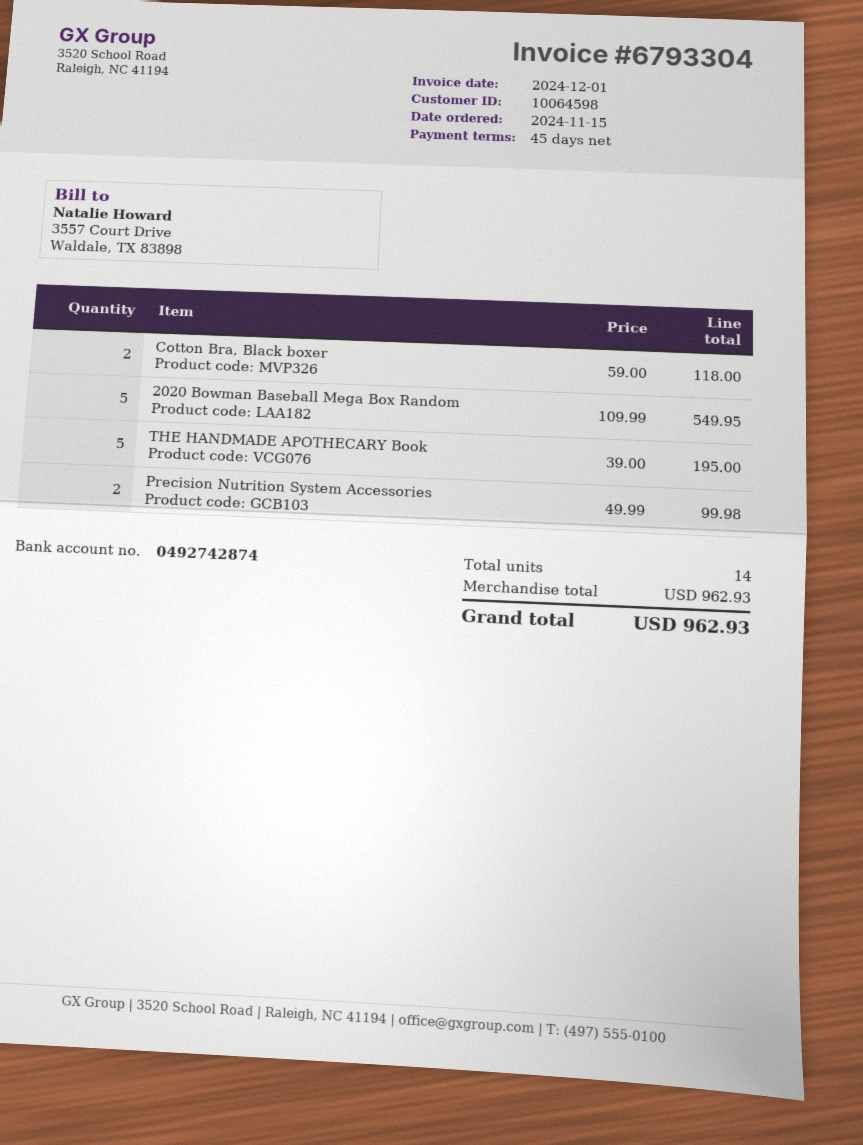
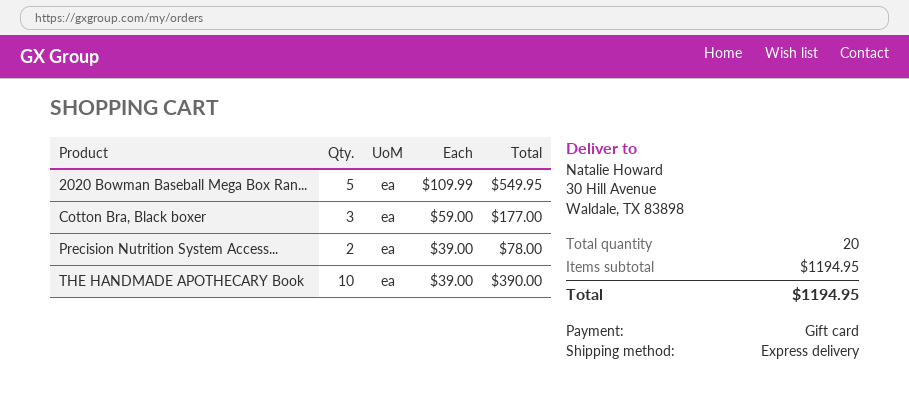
Cotton Bra, Black boxer: 2 x 59.00 = 118.00 -> 3 x 59.00 = 177.00
THE HANDMADE APOTHECARY Book: 5 x 39.00 = 195.00 -> 10 x 39.00 = 390.00
Precision Nutrition System Accessories: 2 x 49.99 = 99.98 -> 2 x 39.00 = 78.00
total quantity: 14 -> 20
subtotal: 962.93 -> 1194.95
total: 962.93 -> 1194.95

